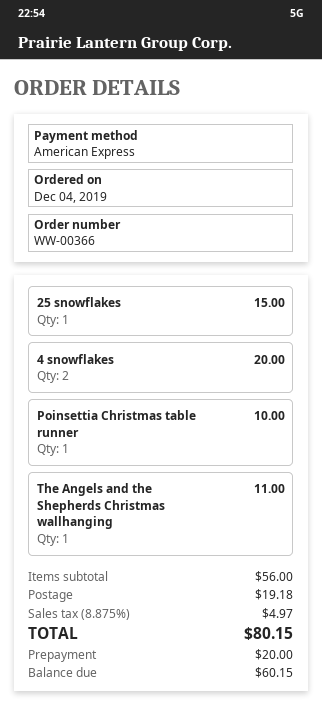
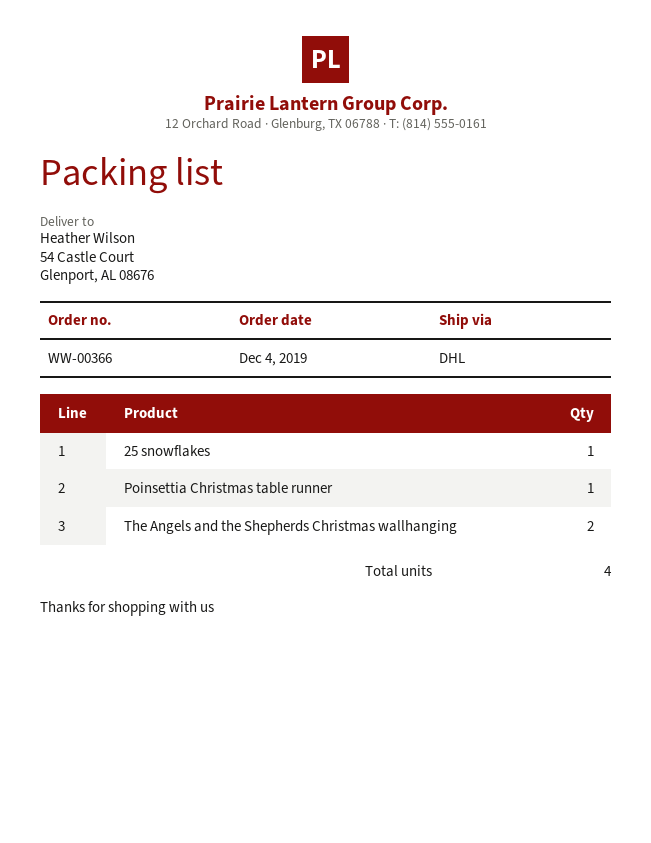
4 snowflakes: 2 -> none
The Angels and the Shepherds Christmas wallhanging: 1 -> 2

